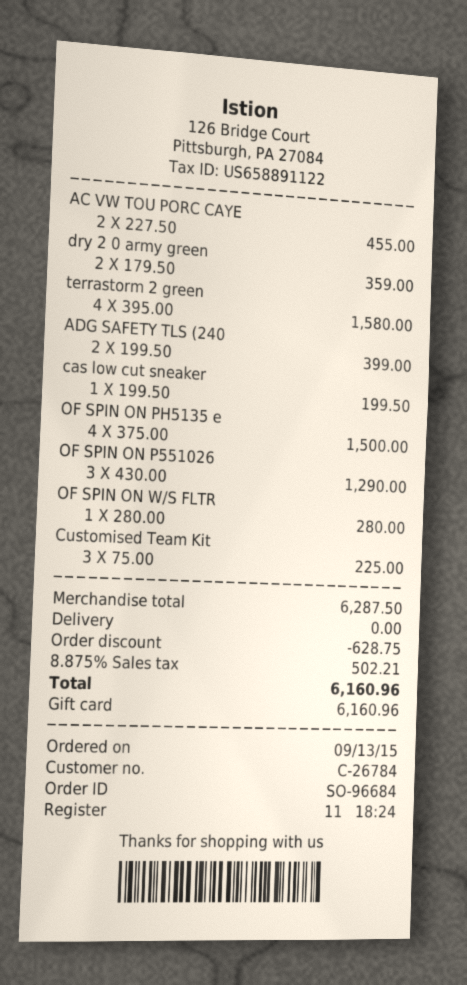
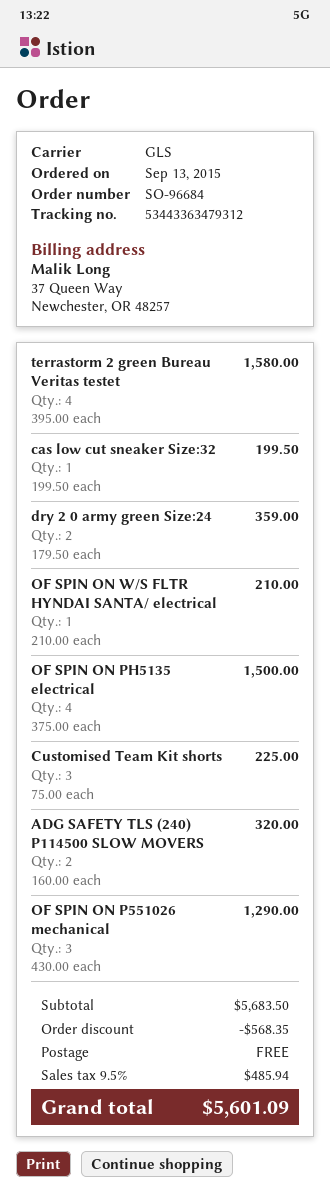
AC VW TOU PORC CAYE: 2 x 227.50 = 455.00 -> none
ADG SAFETY TLS (240: 2 x 199.50 = 399.00 -> 2 x 160.00 = 320.00
OF SPIN ON W/S FLTR: 1 x 280.00 = 280.00 -> 1 x 210.00 = 210.00
subtotal: 6287.50 -> 5683.50
discount: 628.75 -> 568.35
tax: 8.875% = 502.21 -> 9.5% = 485.94
total: 6160.96 -> 5601.09

